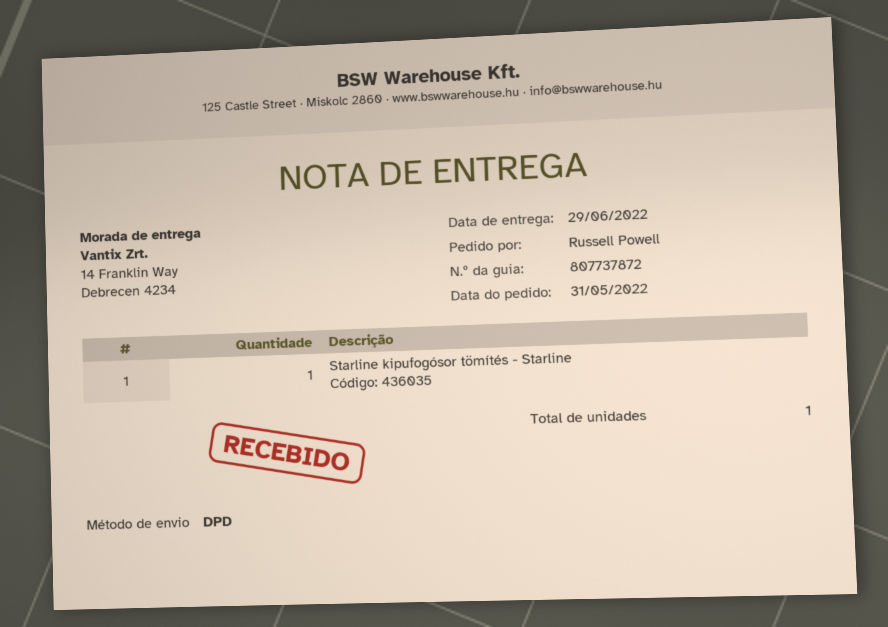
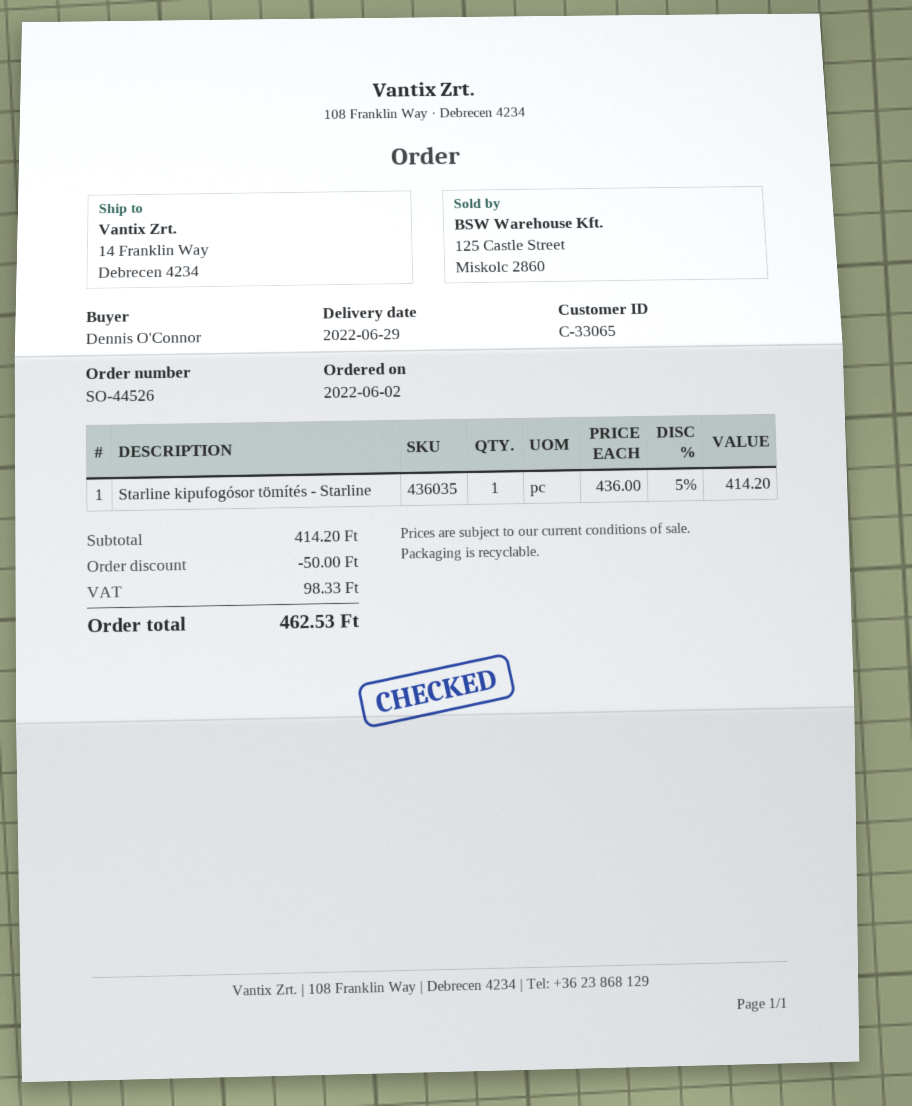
order date: 2022-05-31 -> 2022-06-02
ordered by: Russell Powell -> Dennis O'Connor

